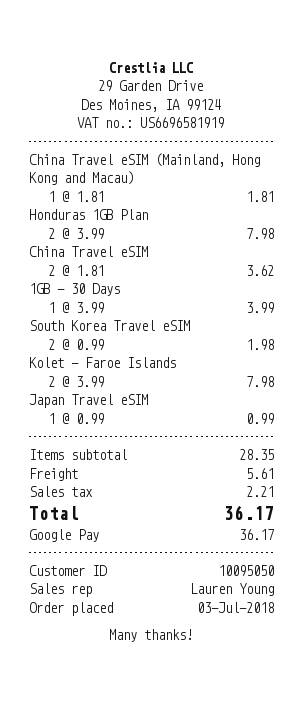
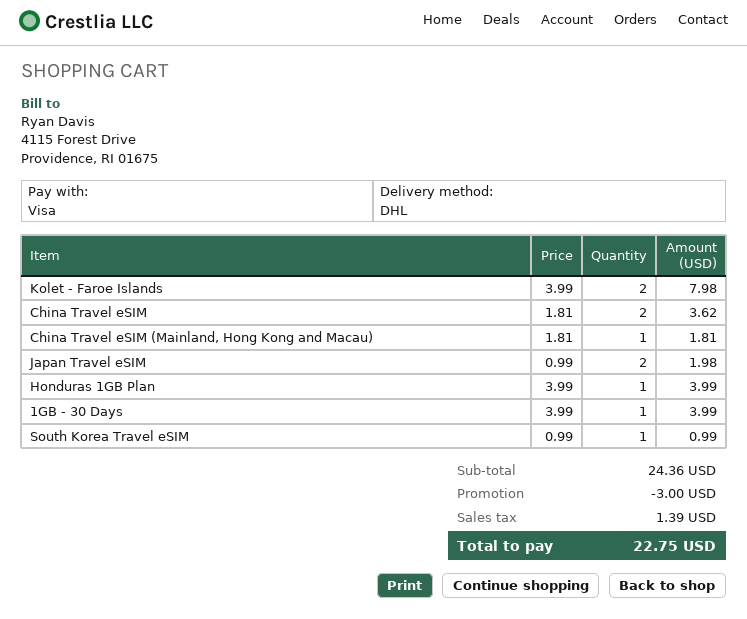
payment method: Google Pay -> Visa
Honduras 1GB Plan: 2 x 3.99 = 7.98 -> 1 x 3.99 = 3.99
South Korea Travel eSIM: 2 x 0.99 = 1.98 -> 1 x 0.99 = 0.99
Japan Travel eSIM: 1 x 0.99 = 0.99 -> 2 x 0.99 = 1.98
subtotal: 28.35 -> 24.36
discount: none -> 3.00
shipping: 5.61 -> none
tax: 2.21 -> 1.39
total: 36.17 -> 22.75

